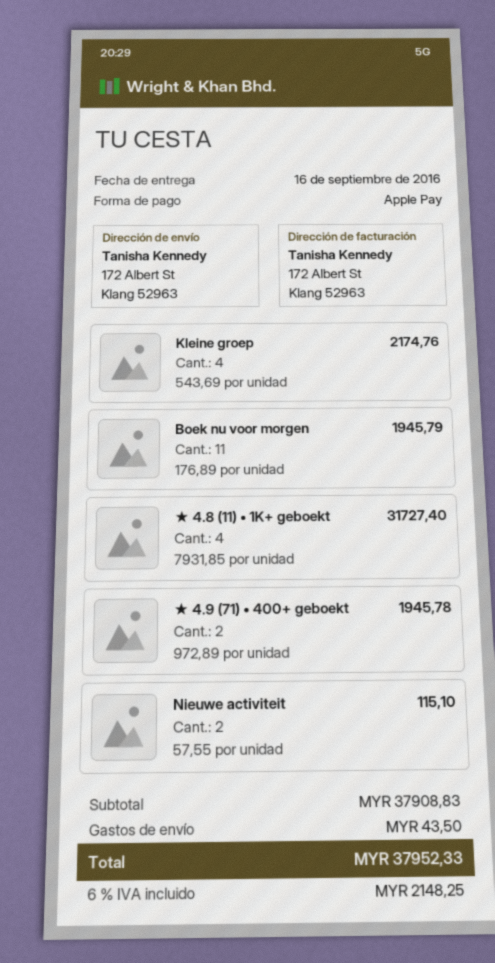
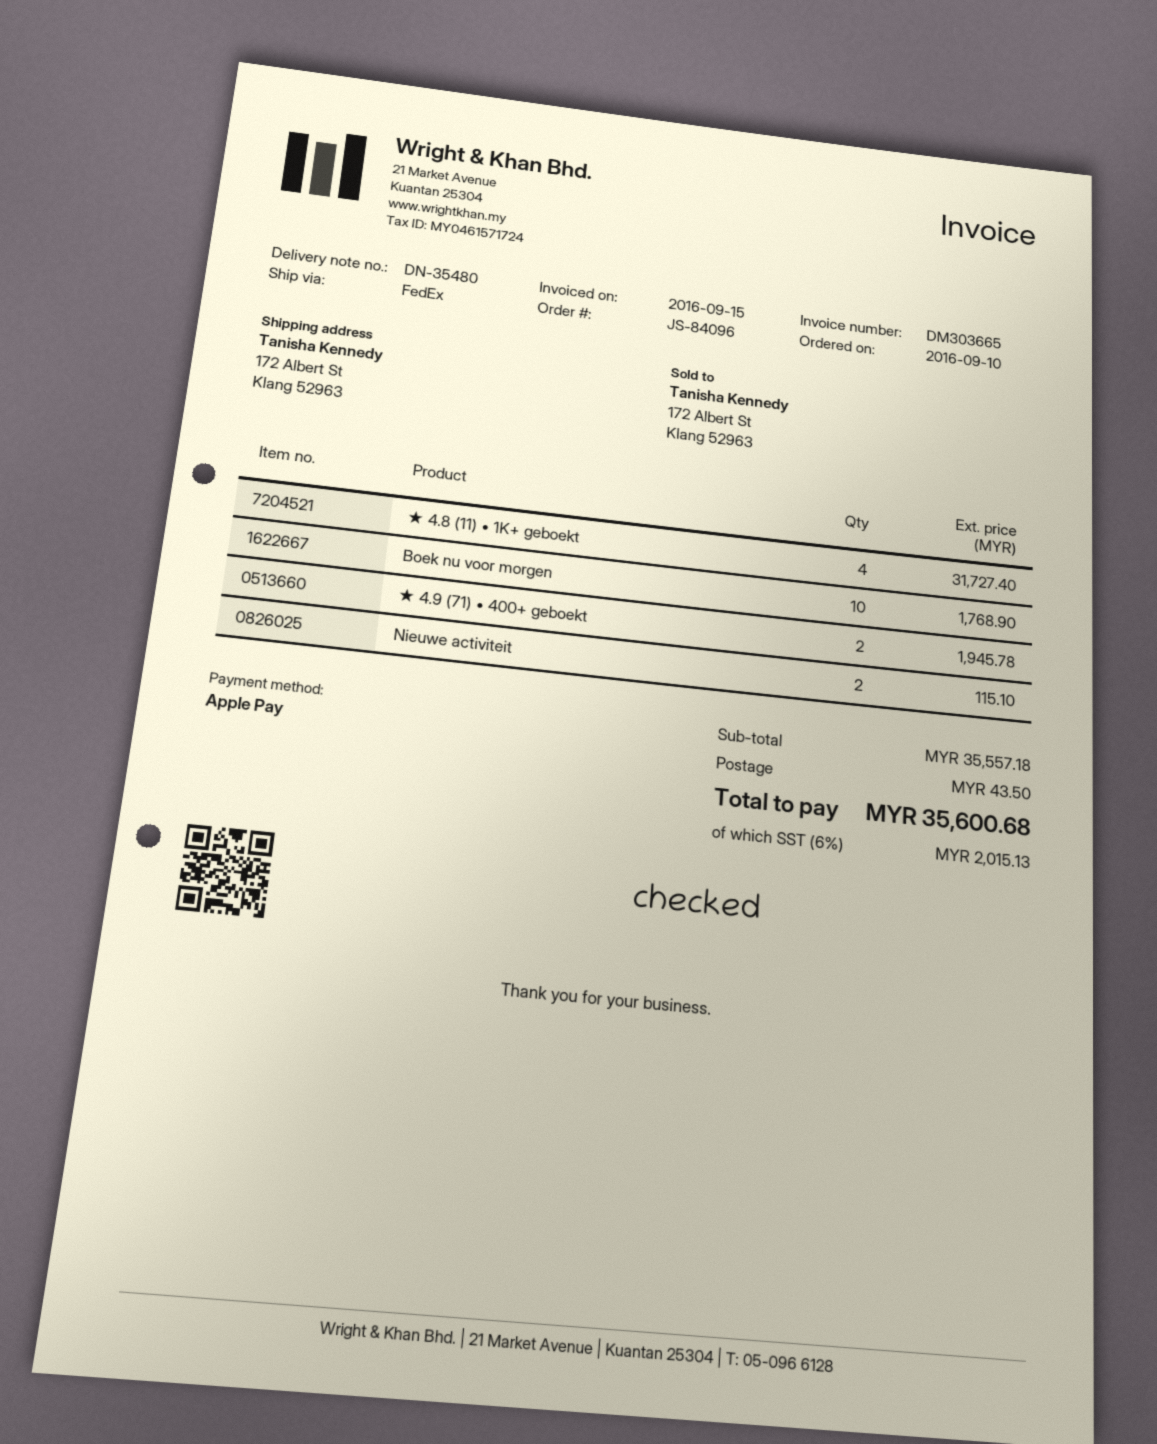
Kleine groep: 4 for 2174.76 -> none
Boek nu voor morgen: 11 for 1945.79 -> 10 for 1768.90
subtotal: 37908.83 -> 35557.18
tax: 6% = 2148.25 -> 6% = 2015.13
total: 37952.33 -> 35600.68

